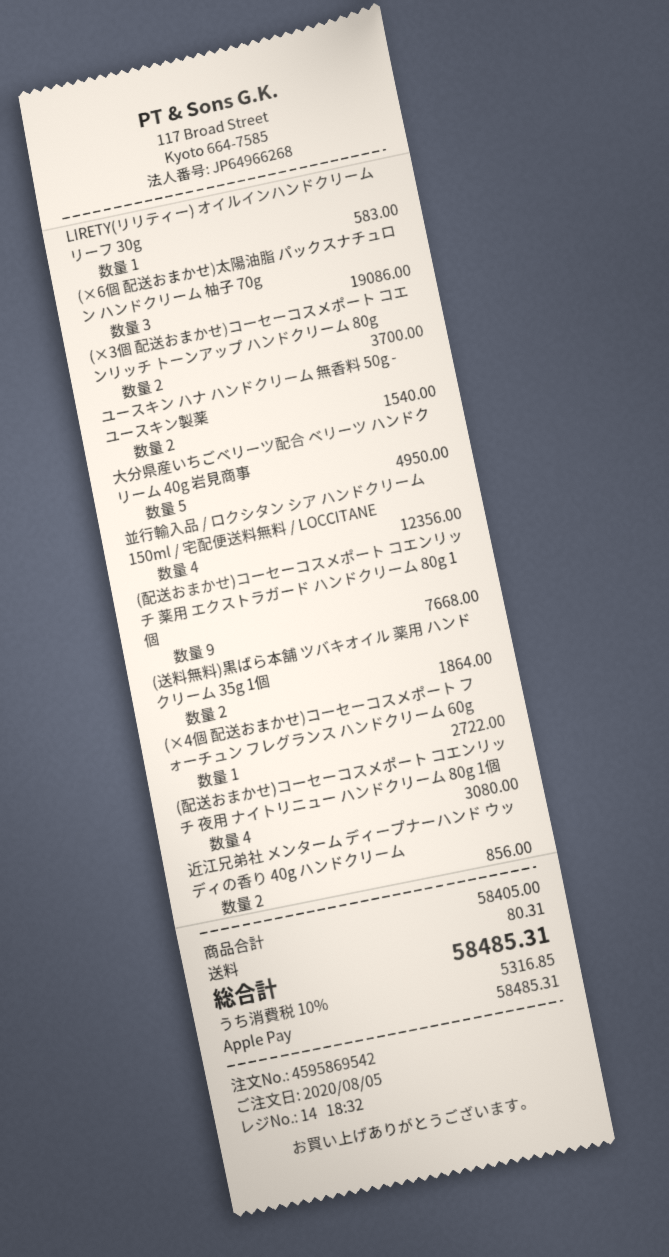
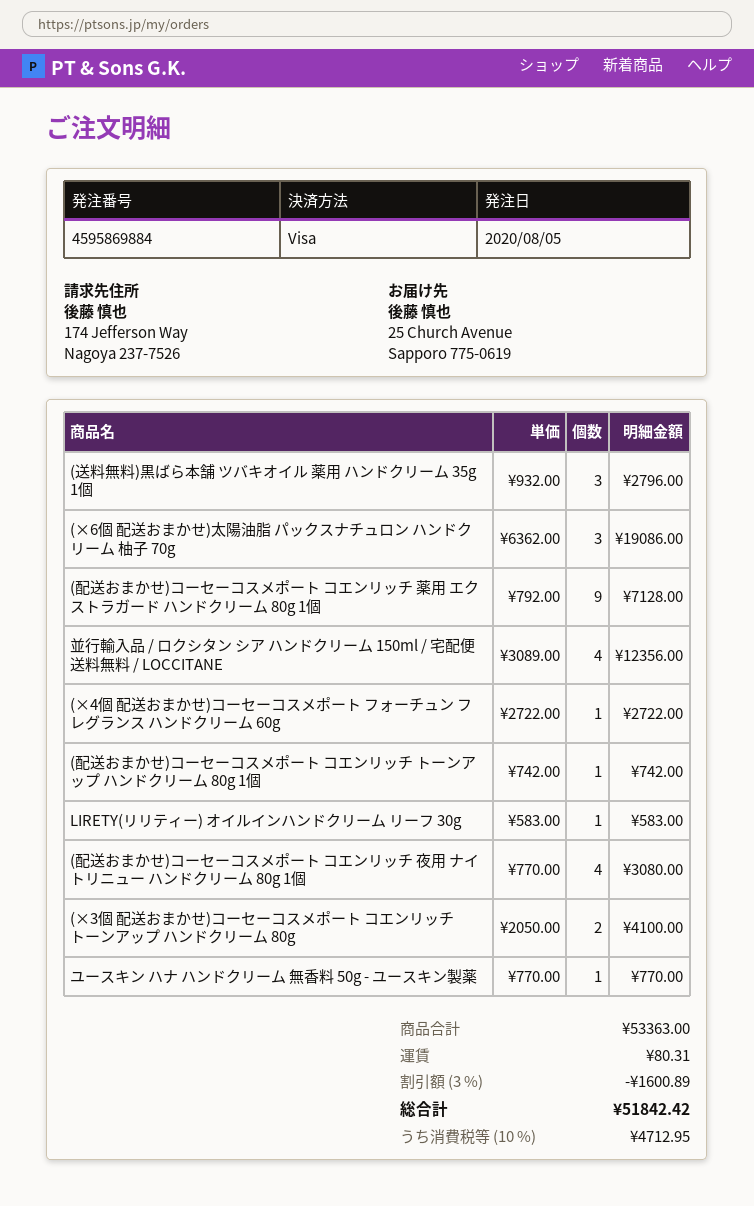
order number: 4595869542 -> 4595869884
payment method: Apple Pay -> Visa
(×3個 配送おまかせ)コーセーコスメポート コエンリッチ トーンアップ ハンドクリーム 80g: 2 for 3700.00 -> 2 for 4100.00
ユースキン ハナ ハンドクリーム 無香料 50g - ユースキン製薬: 2 for 1540.00 -> 1 for 770.00
大分県産いちごベリーツ配合 ベリーツ ハンドクリーム 40g 岩見商事: 5 for 4950.00 -> none
(配送おまかせ)コーセーコスメポート コエンリッチ 薬用 エクストラガード ハンドクリーム 80g 1個: 9 for 7668.00 -> 9 for 7128.00
(送料無料)黒ばら本舗 ツバキオイル 薬用 ハンドクリーム 35g 1個: 2 for 1864.00 -> 3 for 2796.00
近江兄弟社 メンターム ディープナーハンド ウッディの香り 40g ハンドクリーム: 2 for 856.00 -> none
(配送おまかせ)コーセーコスメポート コエンリッチ トーンアップ ハンドクリーム 80g 1個: none -> 1 for 742.00
subtotal: 58405.00 -> 53363.00
discount: none -> 3% = 1600.89
tax: 10% = 5316.85 -> 10% = 4712.95
total: 58485.31 -> 51842.42

